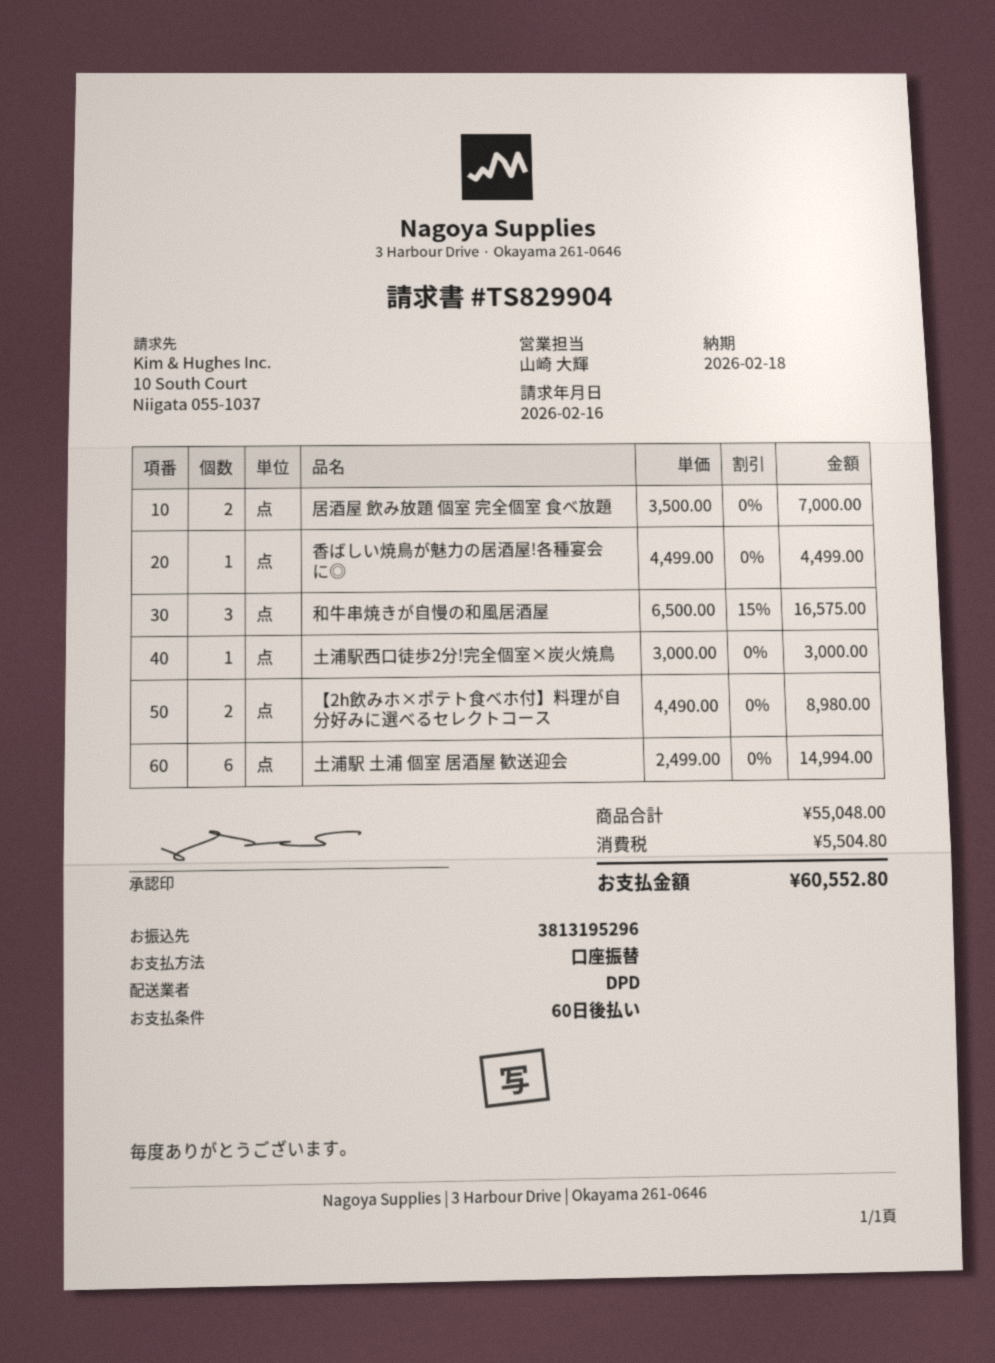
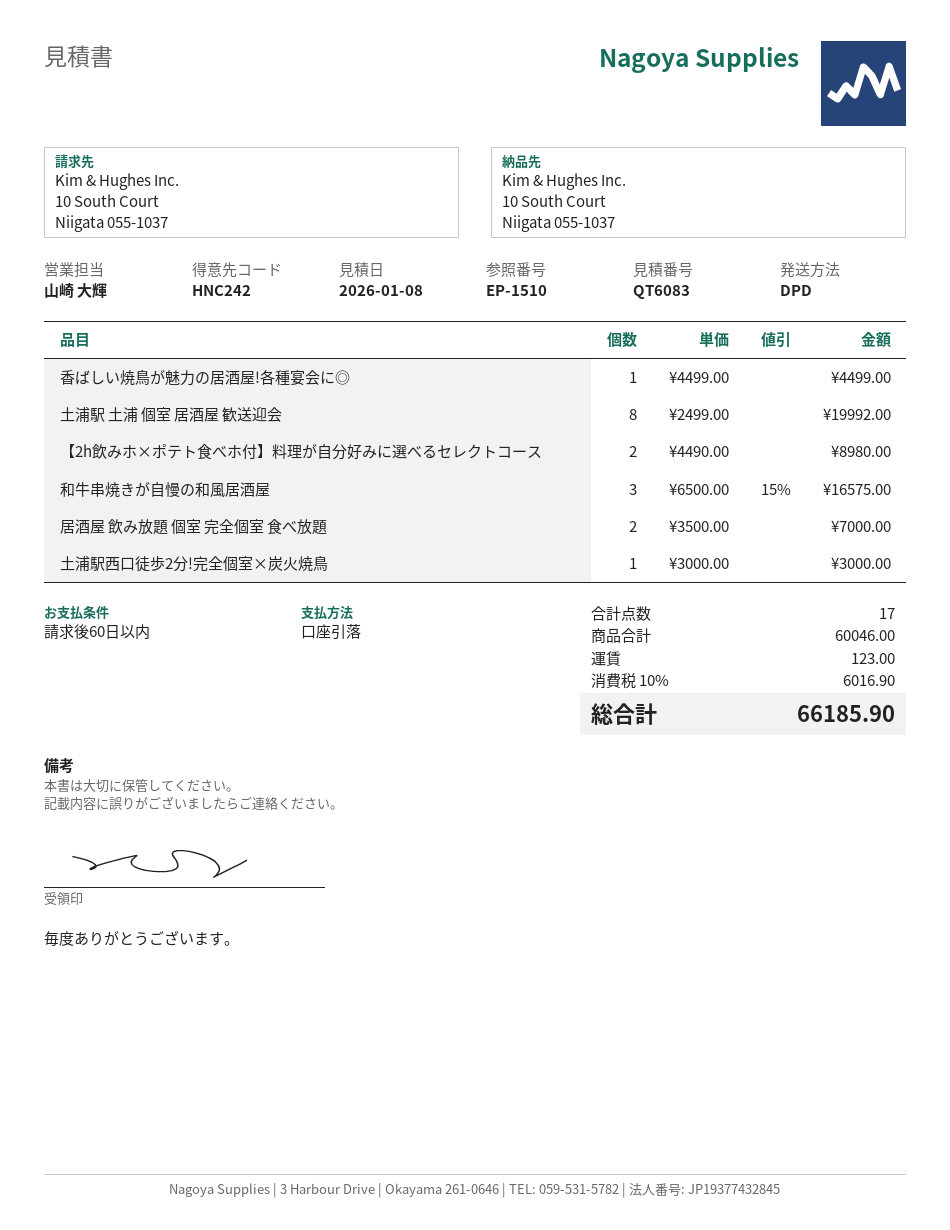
土浦駅 土浦 個室 居酒屋 歓送迎会: 6 x 2499.00 = 14994.00 -> 8 x 2499.00 = 19992.00
subtotal: 55048.00 -> 60046.00
shipping: none -> 123.00
tax: 5504.80 -> 6016.90
total: 60552.80 -> 66185.90

